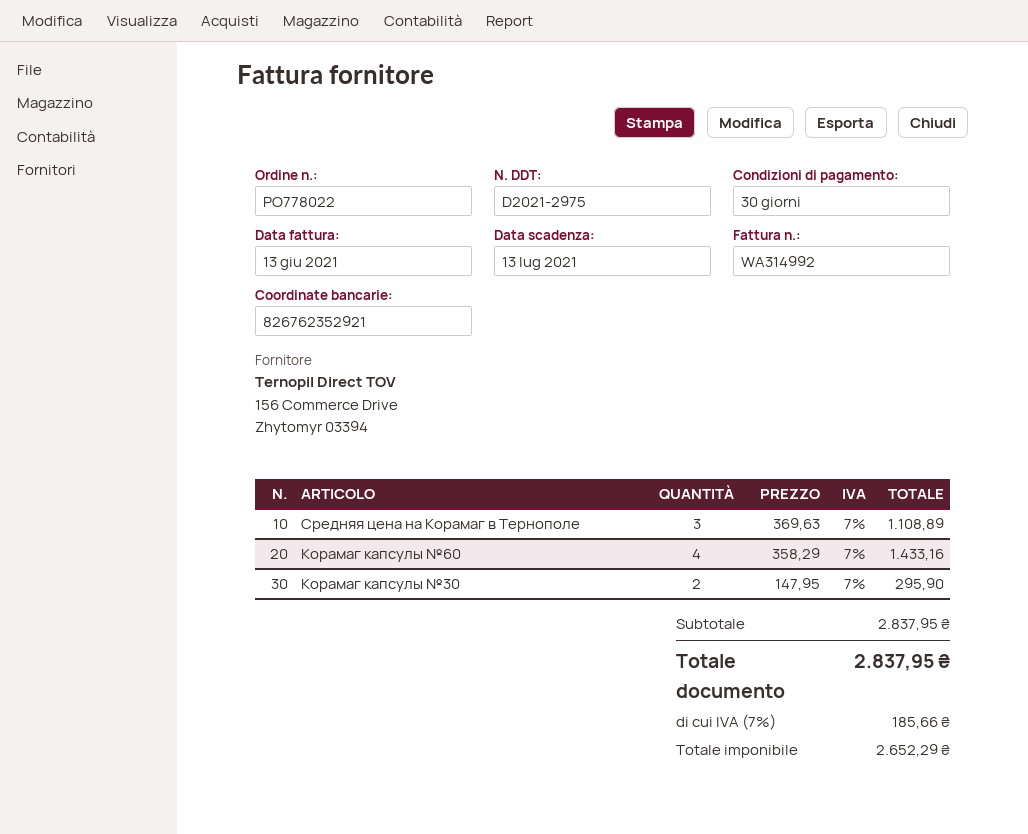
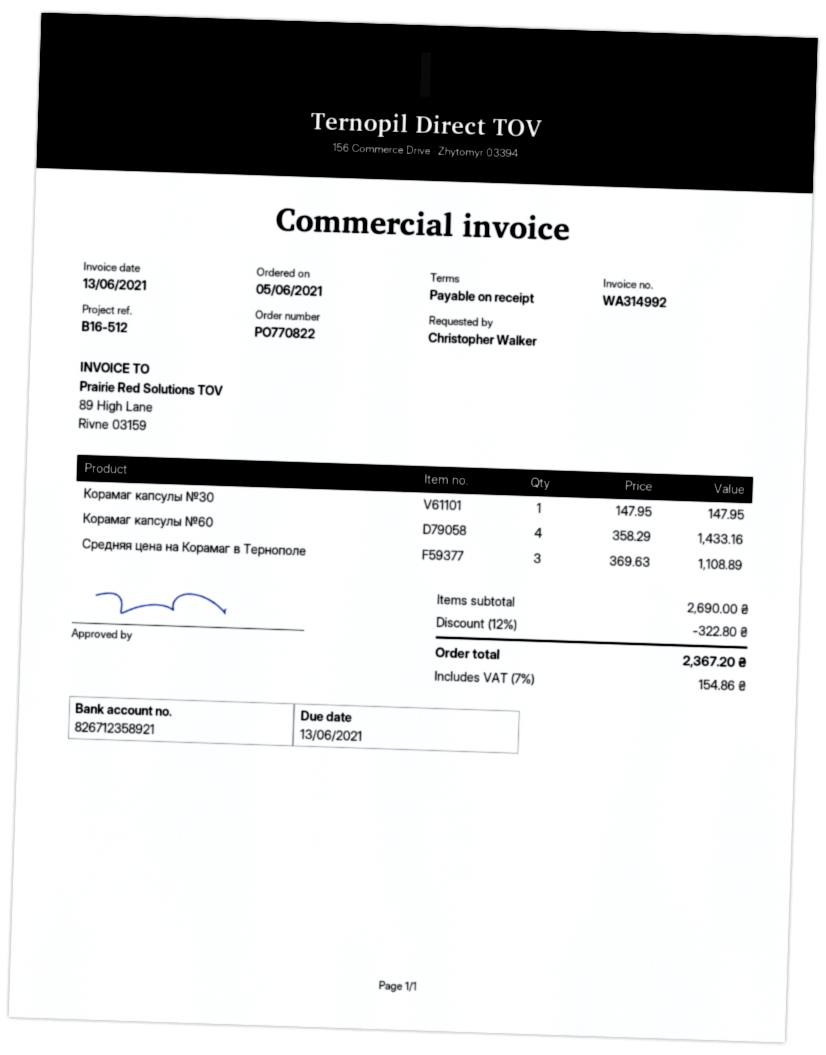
order number: PO778022 -> PO770822
payment terms: 30 days -> on receipt
due date: 2021-07-13 -> 2021-06-13
bank account: 826762352921 -> 826712358921
Корамаг капсулы №30: 2 x 147.95 = 295.90 -> 1 x 147.95 = 147.95
subtotal: 2837.95 -> 2690.00
discount: none -> 12% = 322.80
tax: 7% = 185.66 -> 7% = 154.86
total: 2837.95 -> 2367.20

